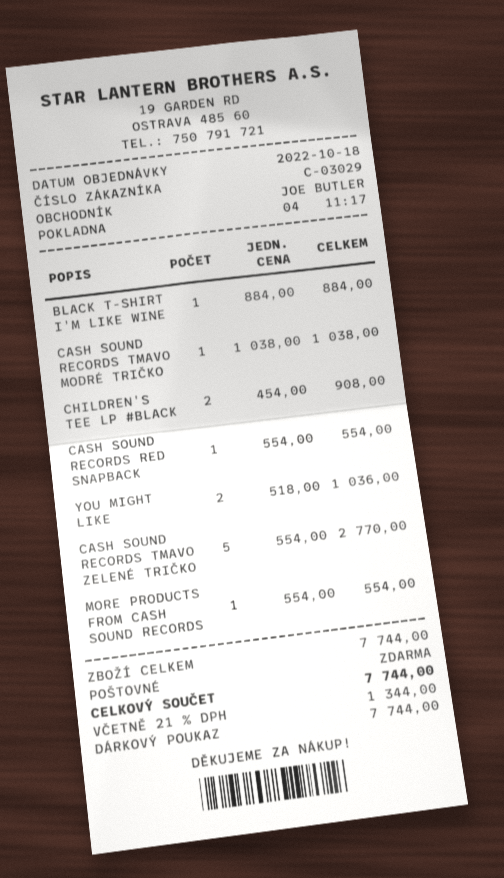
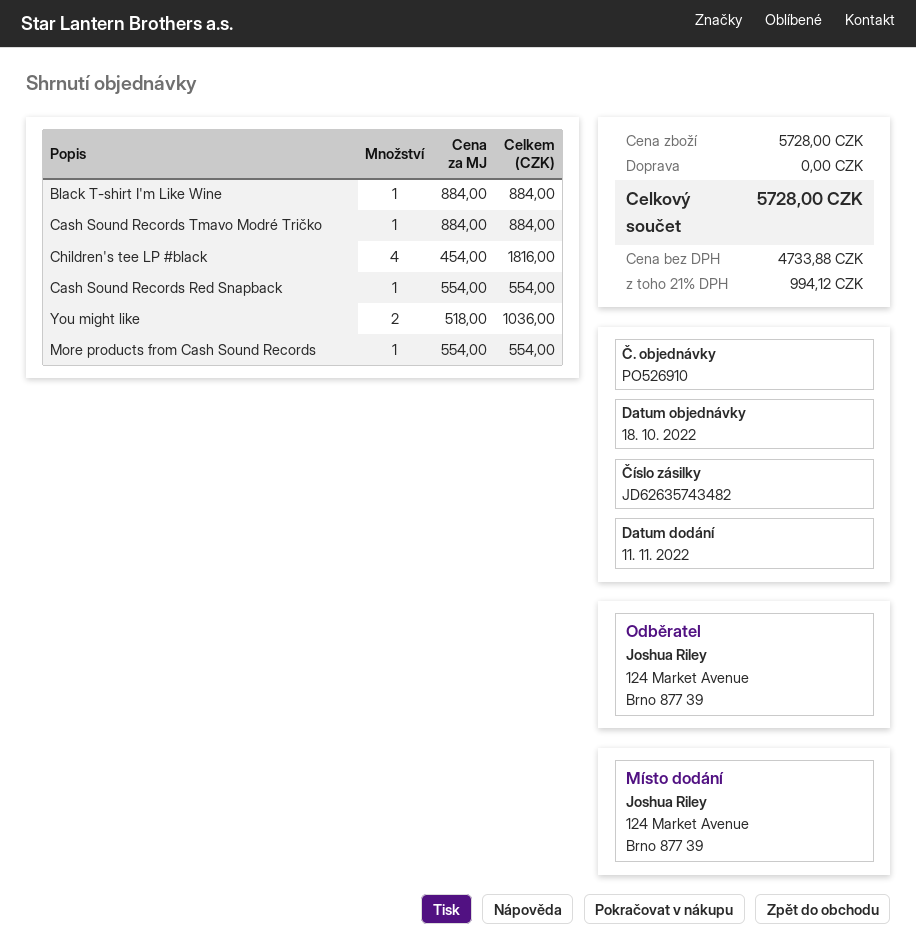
CASH SOUND RECORDS TMAVO MODRÉ TRIČKO: 1 x 1038.00 = 1038.00 -> 1 x 884.00 = 884.00
CHILDREN'S TEE LP #BLACK: 2 x 454.00 = 908.00 -> 4 x 454.00 = 1816.00
CASH SOUND RECORDS TMAVO ZELENÉ TRIČKO: 5 x 554.00 = 2770.00 -> none
subtotal: 7744.00 -> 5728.00
tax: 21% = 1344.00 -> 21% = 994.12
total: 7744.00 -> 5728.00

